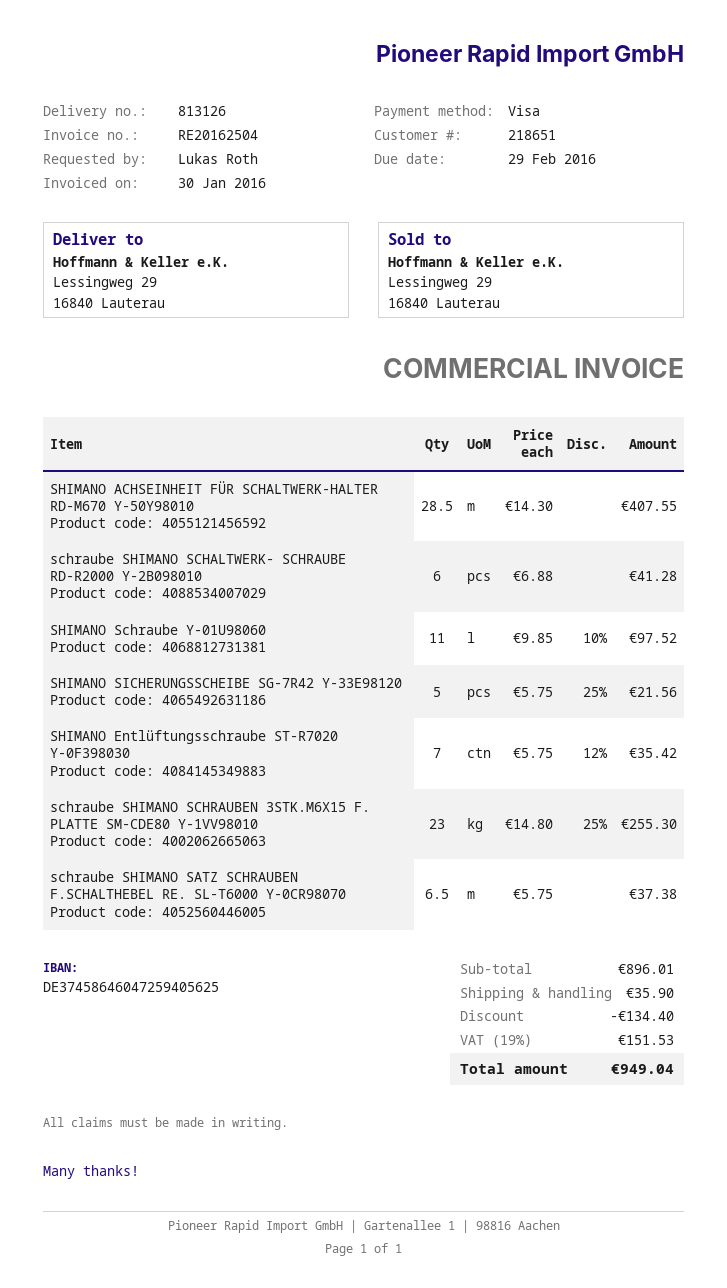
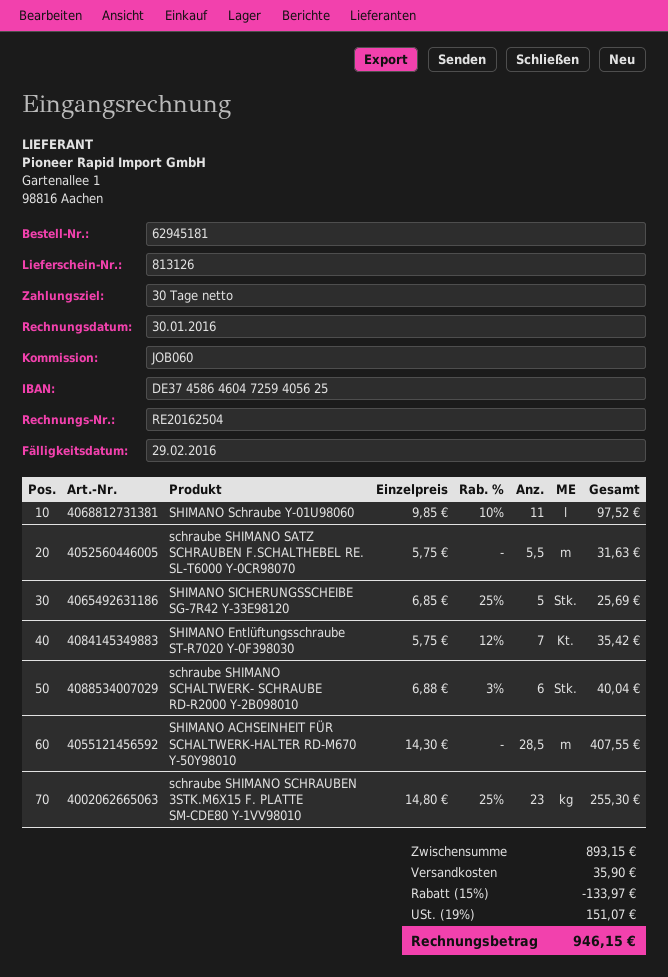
schraube SHIMANO SCHALTWERK- SCHRAUBE RD-R2000 Y-2B098010: 6 x 6.88 = 41.28 -> 6 x 6.88 - 3% = 40.04
SHIMANO SICHERUNGSSCHEIBE SG-7R42 Y-33E98120: 5 x 5.75 - 25% = 21.56 -> 5 x 6.85 - 25% = 25.69
schraube SHIMANO SATZ SCHRAUBEN F.SCHALTHEBEL RE. SL-T6000 Y-0CR98070: 6.5 x 5.75 = 37.38 -> 5.5 x 5.75 = 31.63
subtotal: 896.01 -> 893.15
discount: 134.40 -> 133.97
tax: 19% = 151.53 -> 19% = 151.07
total: 949.04 -> 946.15

